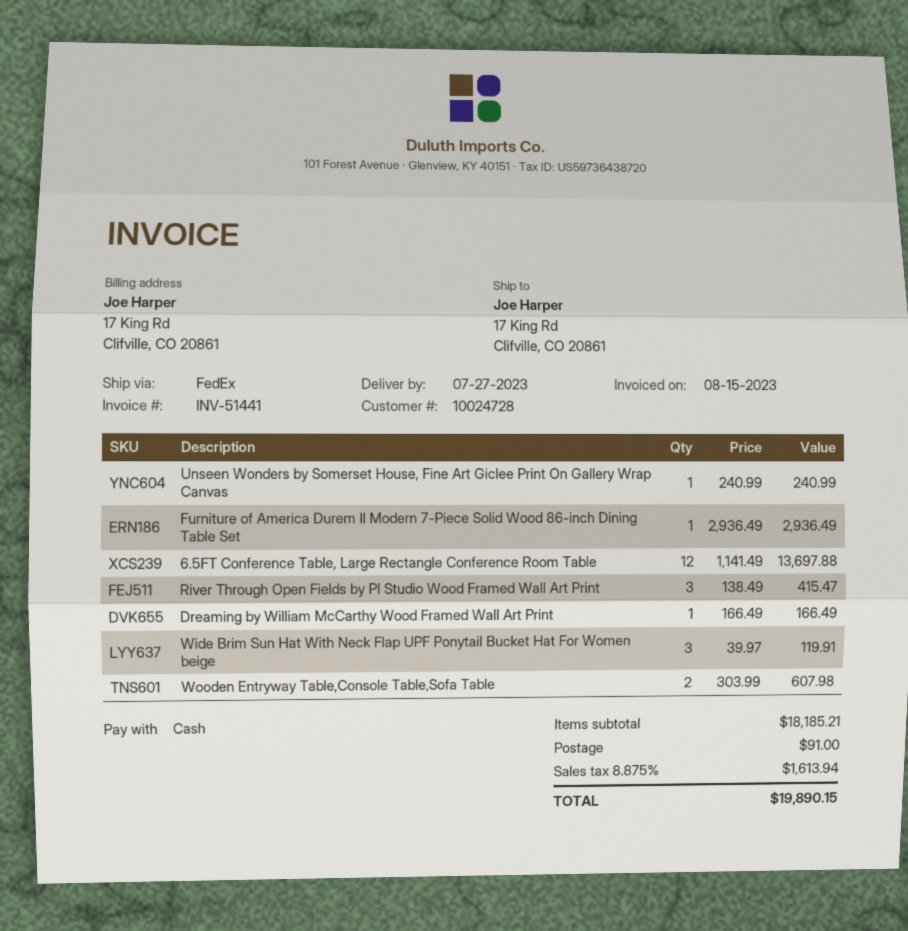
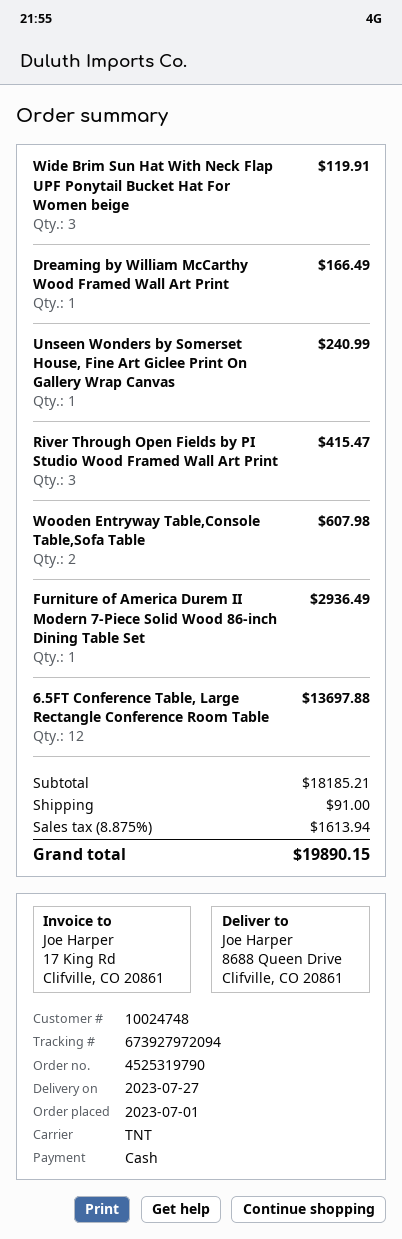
customer number: 10024728 -> 10024748
shipping method: FedEx -> TNT
ship to: 17 King Rd, Clifville, CO 20861 -> 8688 Queen Drive, Clifville, CO 20861

